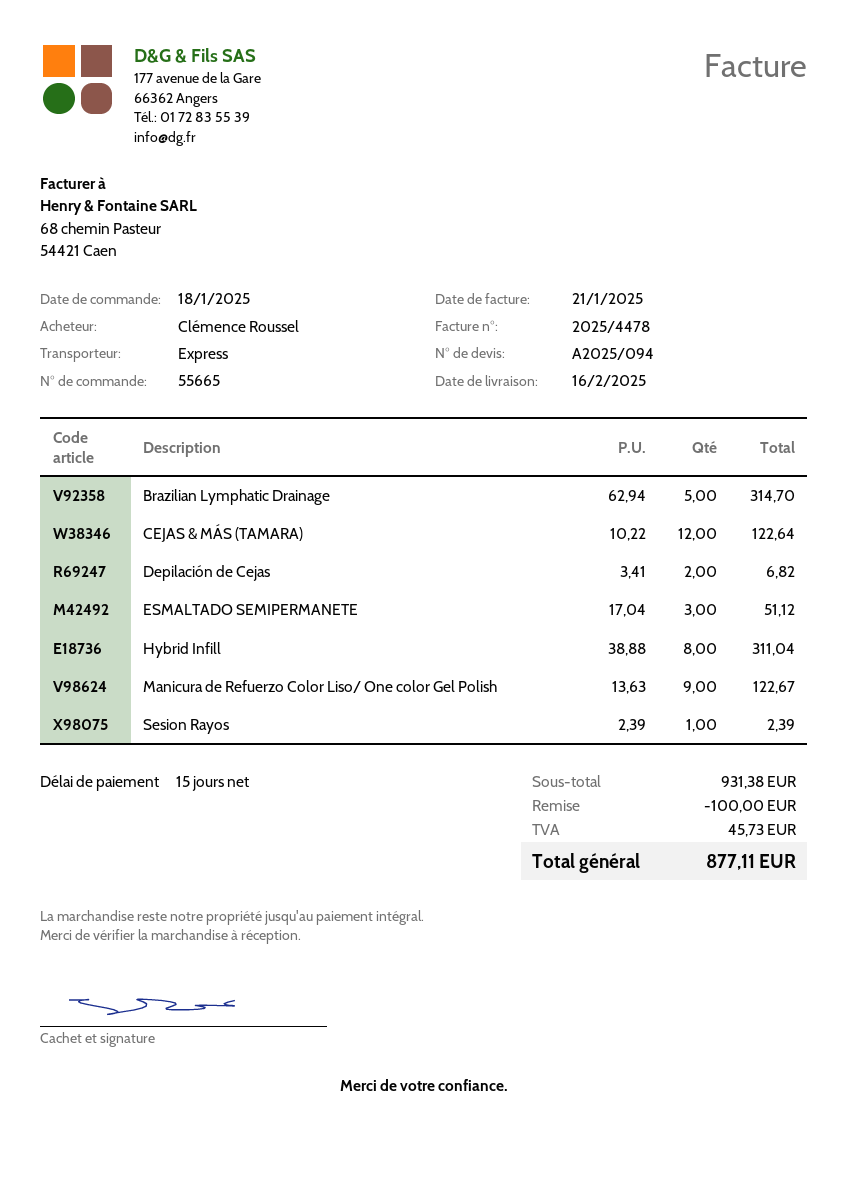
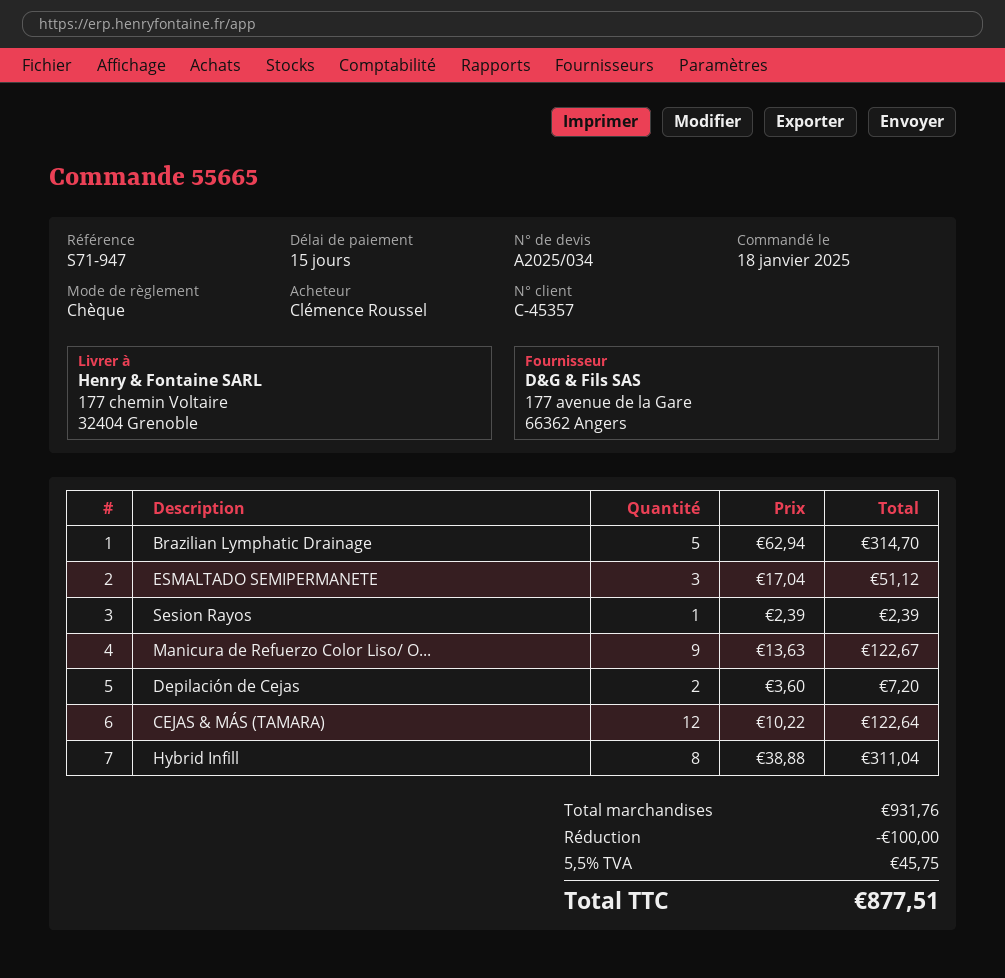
quote number: A2025/094 -> A2025/034
Depilación de Cejas: 2 x 3.41 = 6.82 -> 2 x 3.60 = 7.20
subtotal: 931.38 -> 931.76
tax: 45.73 -> 45.75
total: 877.11 -> 877.51

